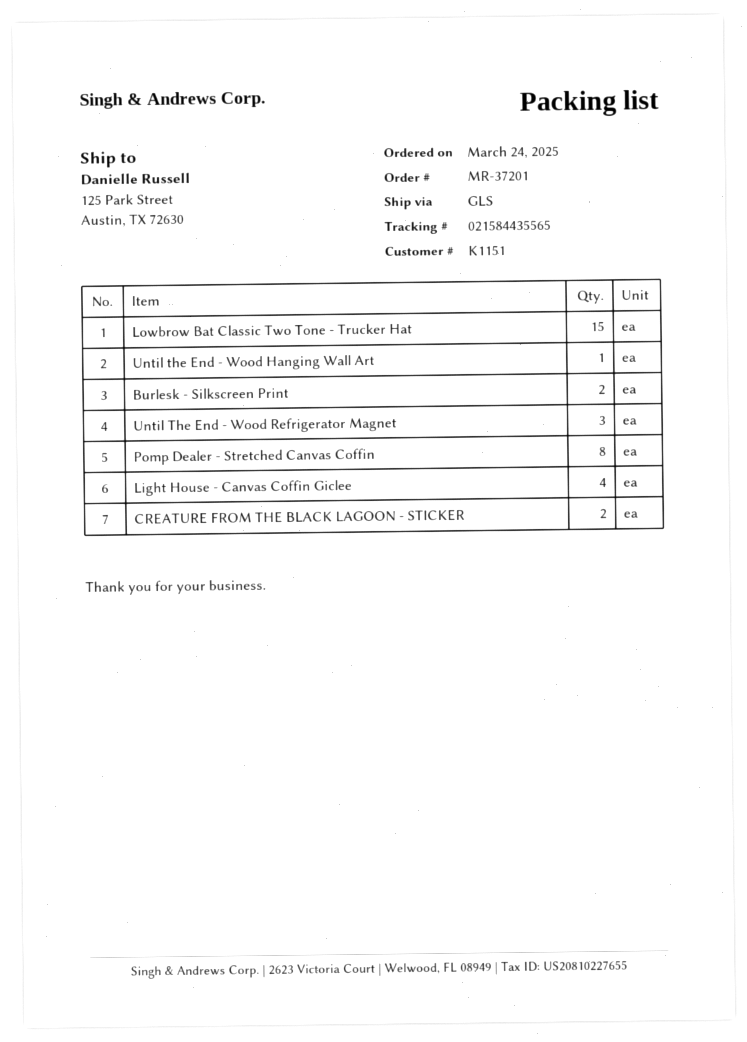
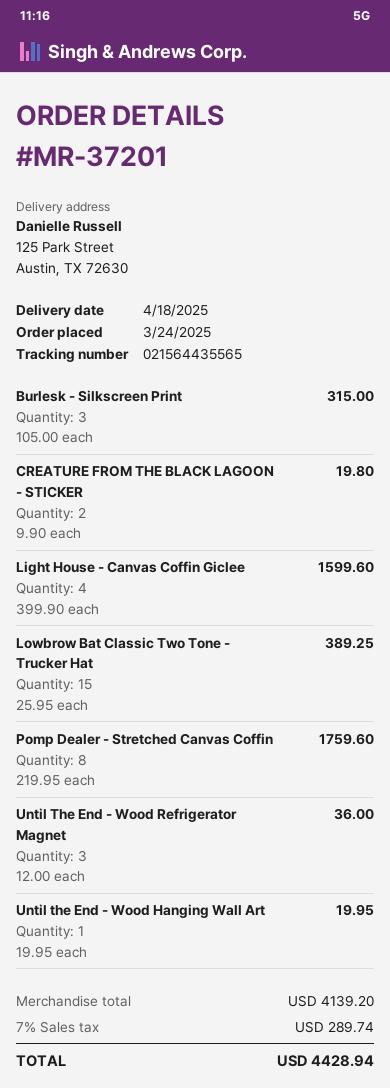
tracking number: 021584435565 -> 021564435565
Burlesk - Silkscreen Print: 2 -> 3

